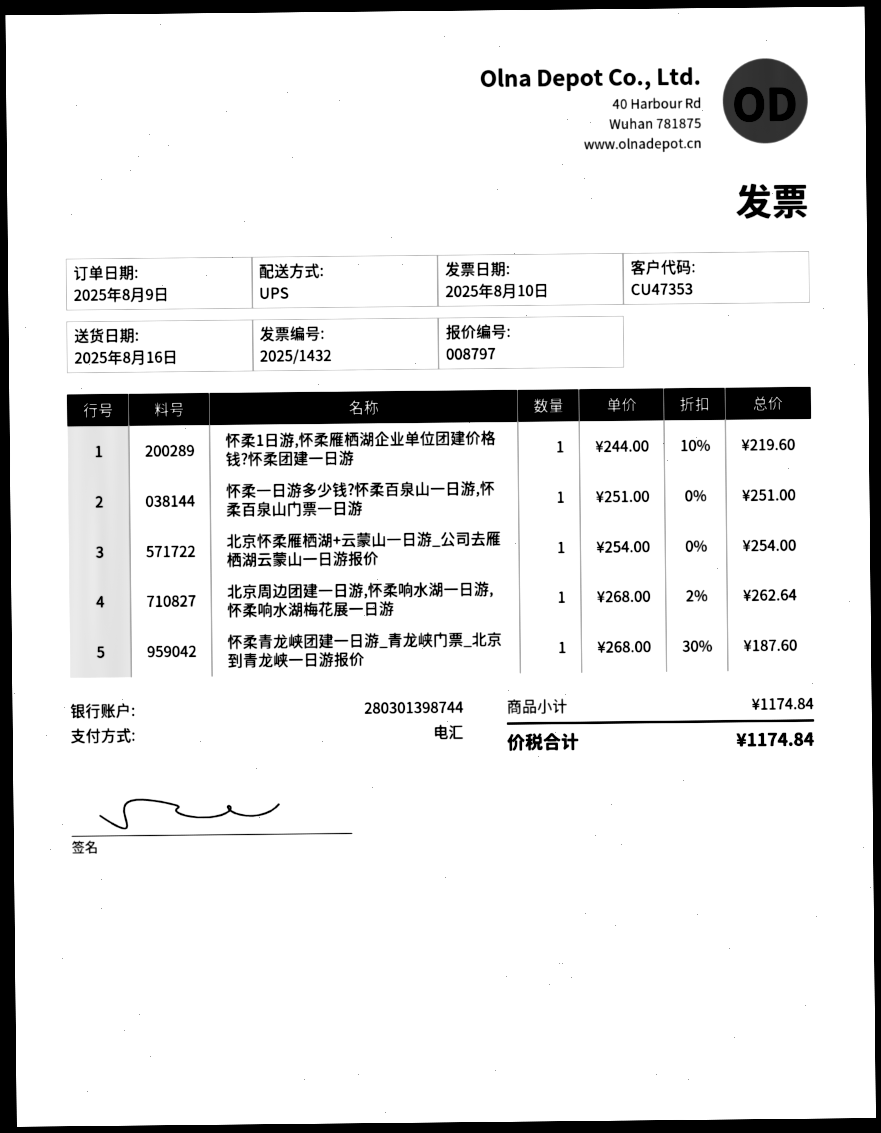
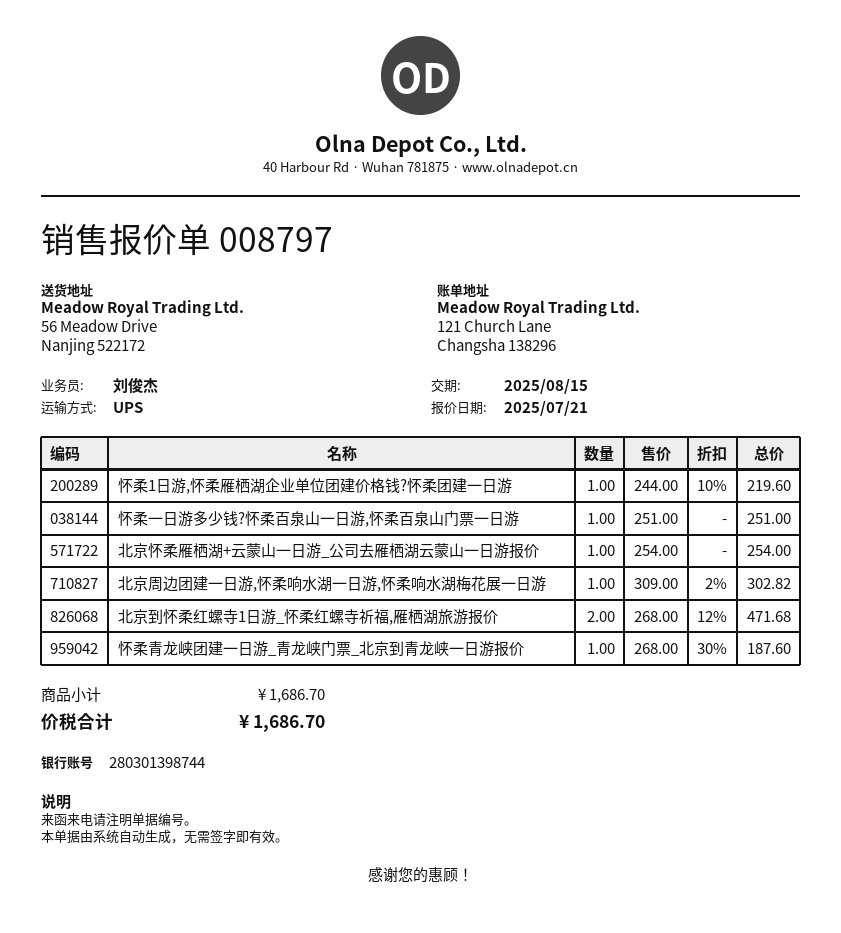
delivery date: 2025-08-16 -> 2025-08-15
北京周边团建一日游,怀柔响水湖一日游,怀柔响水湖梅花展一日游: 1 x 268.00 - 2% = 262.64 -> 1 x 309.00 - 2% = 302.82
北京到怀柔红螺寺1日游_怀柔红螺寺祈福,雁栖湖旅游报价: none -> 2 x 268.00 - 12% = 471.68
subtotal: 1174.84 -> 1686.70
total: 1174.84 -> 1686.70

